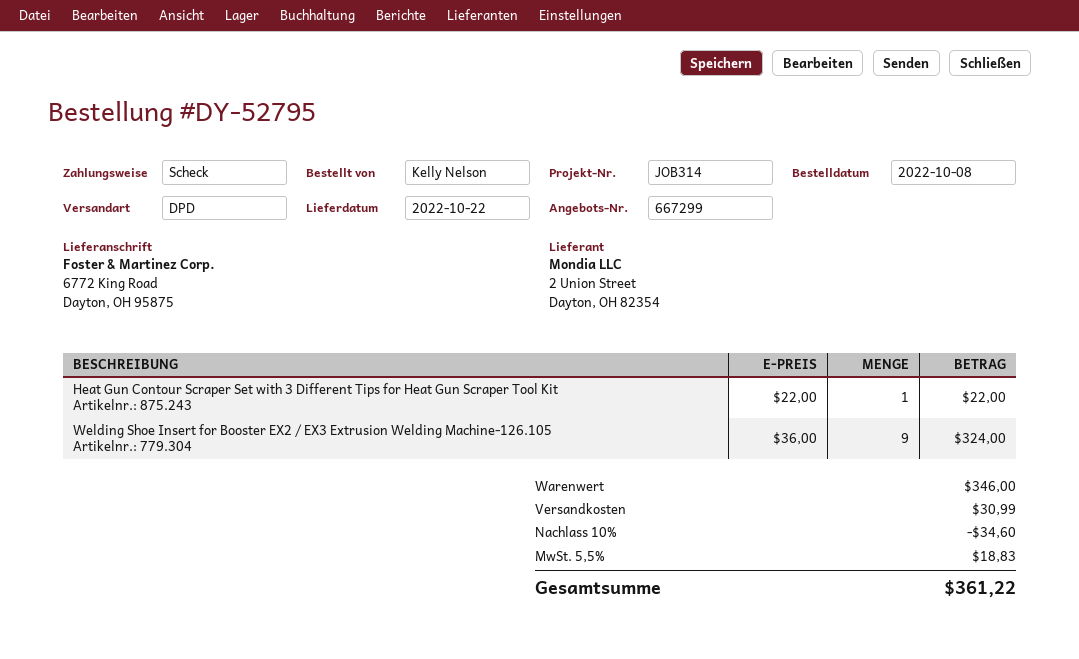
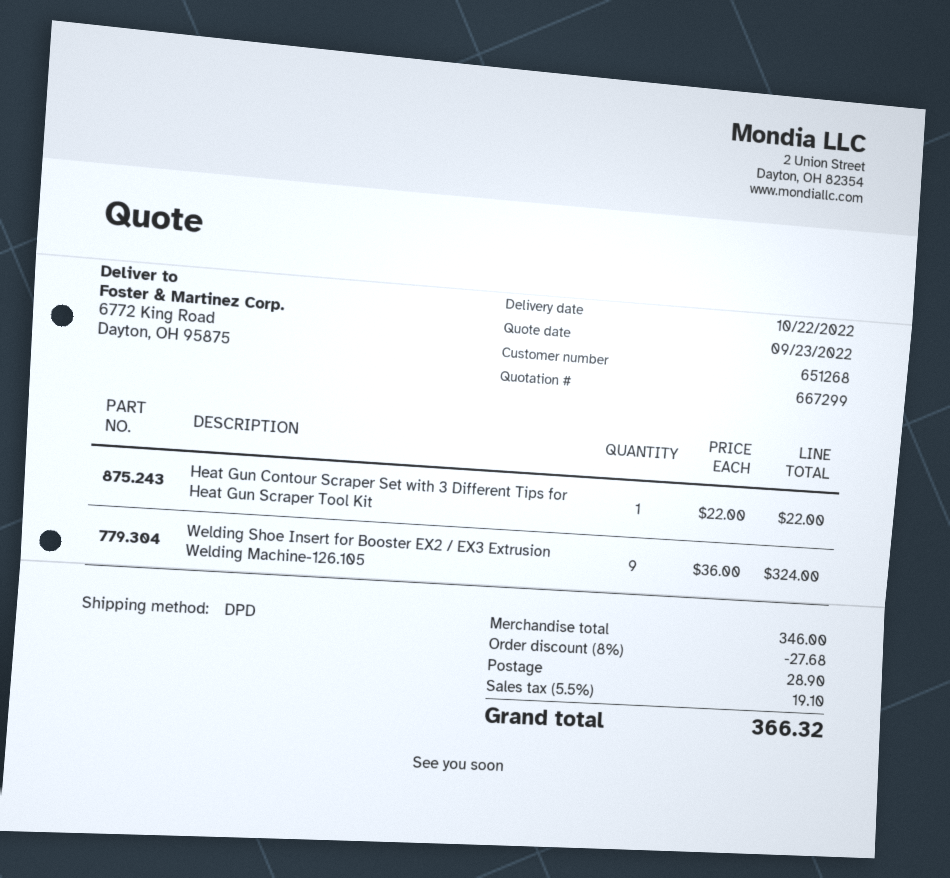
discount: 10% = 34.60 -> 8% = 27.68
shipping: 30.99 -> 28.90
tax: 5.5% = 18.83 -> 5.5% = 19.10
total: 361.22 -> 366.32

